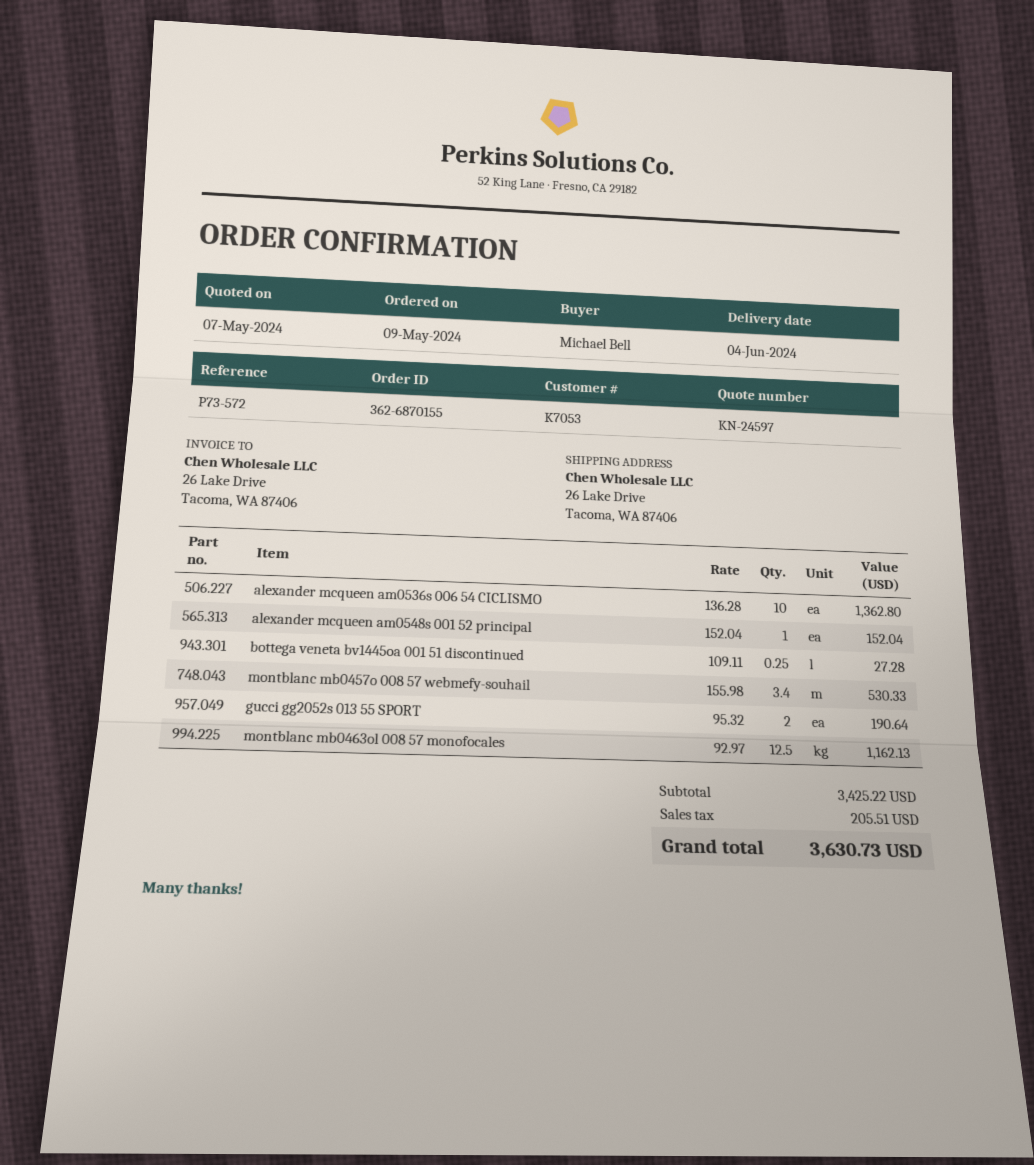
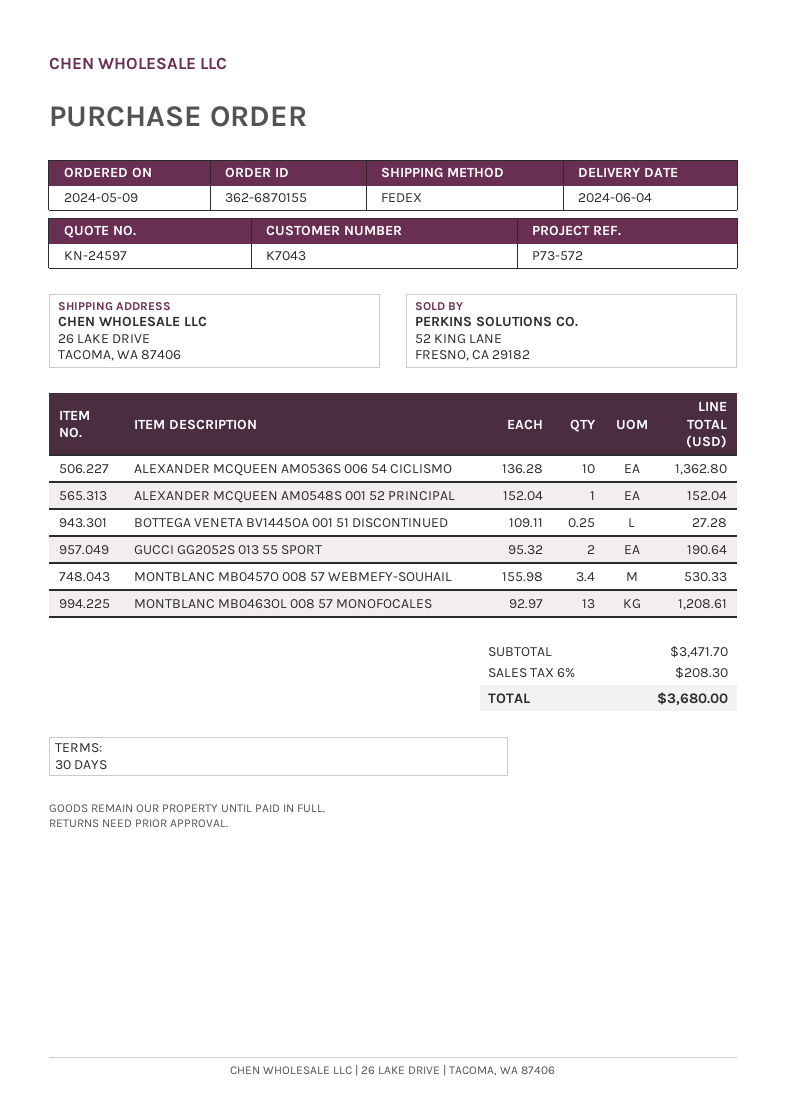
customer number: K7053 -> K7043
montblanc mb0463ol 008 57 monofocales: 12.5 x 92.97 = 1162.13 -> 13 x 92.97 = 1208.61
subtotal: 3425.22 -> 3471.70
tax: 205.51 -> 208.30
total: 3630.73 -> 3680.00

